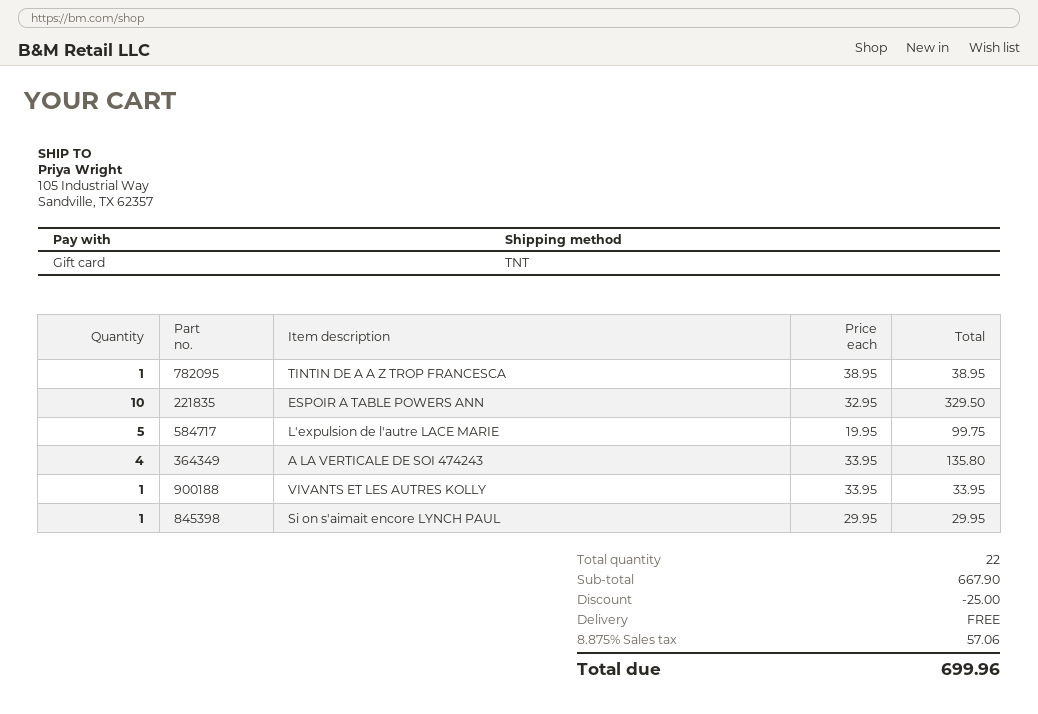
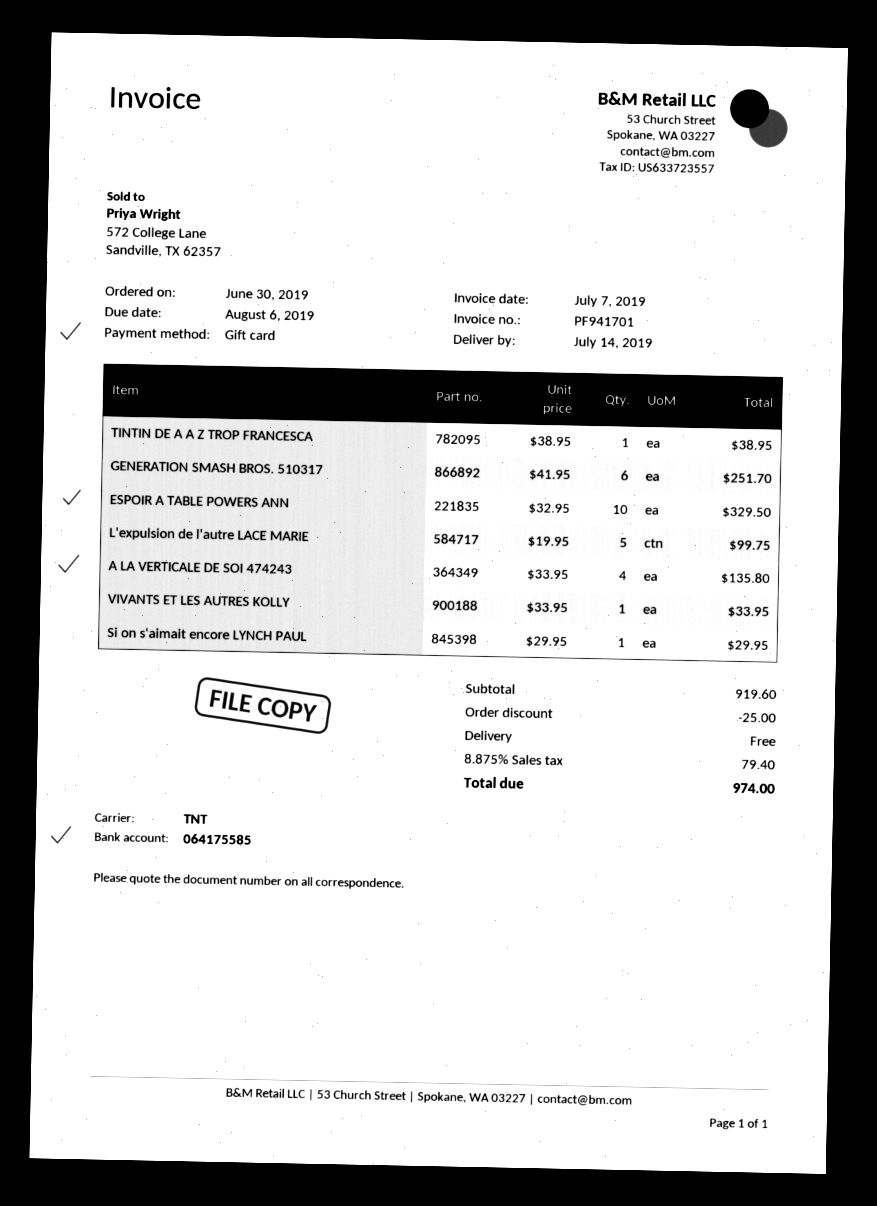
GENERATION SMASH BROS. 510317: none -> 6 x 41.95 = 251.70
subtotal: 667.90 -> 919.60
tax: 8.875% = 57.06 -> 8.875% = 79.40
total: 699.96 -> 974.00

